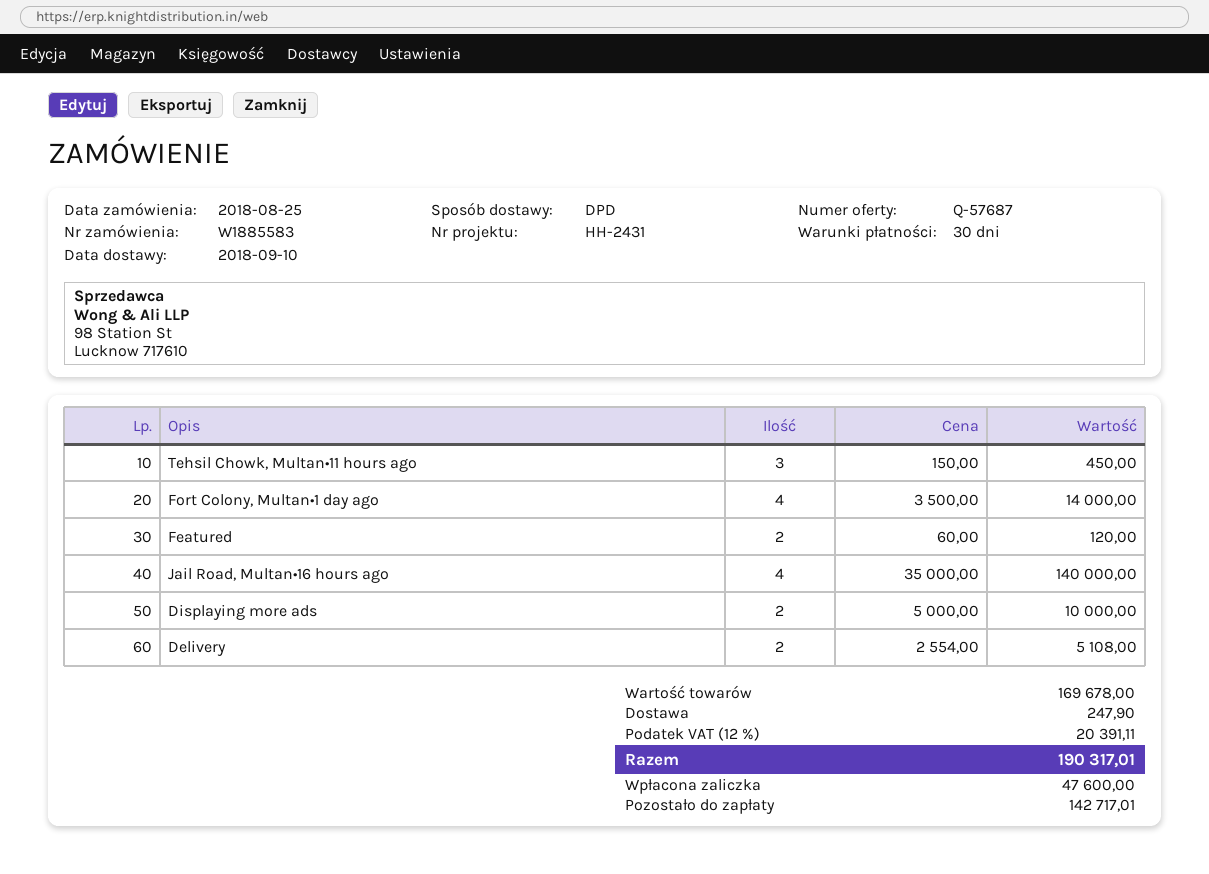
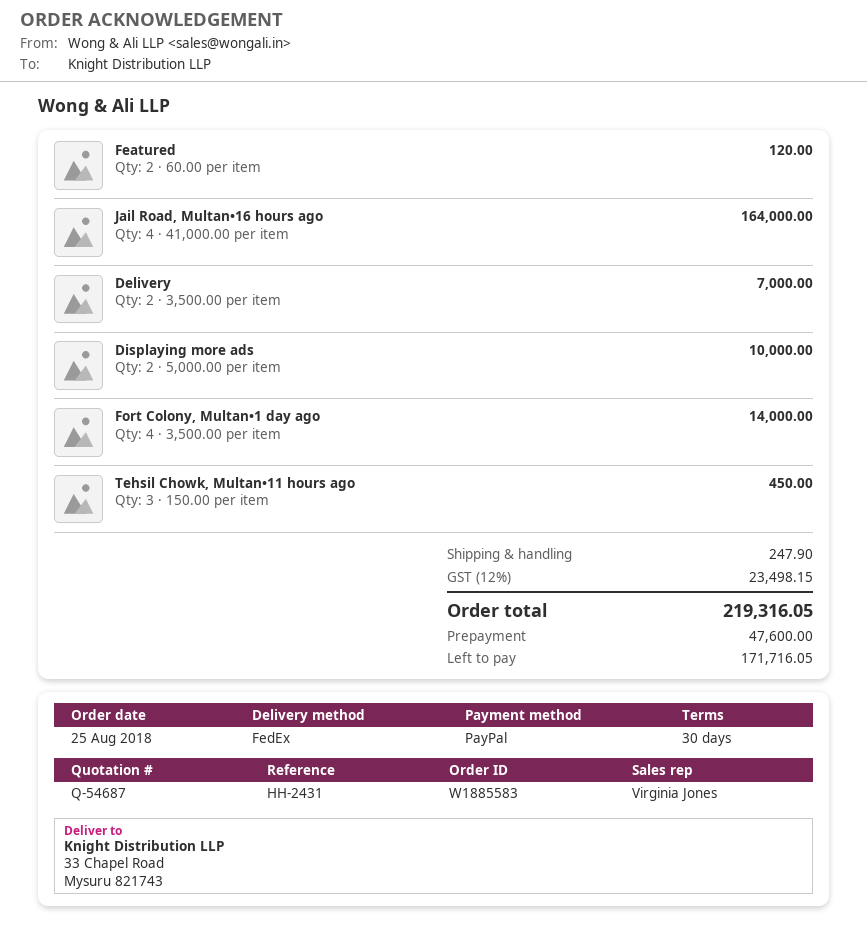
quote number: Q-57687 -> Q-54687
shipping method: DPD -> FedEx
Jail Road, Multan•16 hours ago: 4 x 35000.00 = 140000.00 -> 4 x 41000.00 = 164000.00
Delivery: 2 x 2554.00 = 5108.00 -> 2 x 3500.00 = 7000.00
tax: 12% = 20391.11 -> 12% = 23498.15
total: 190317.01 -> 219316.05
balance: 142717.01 -> 171716.05

